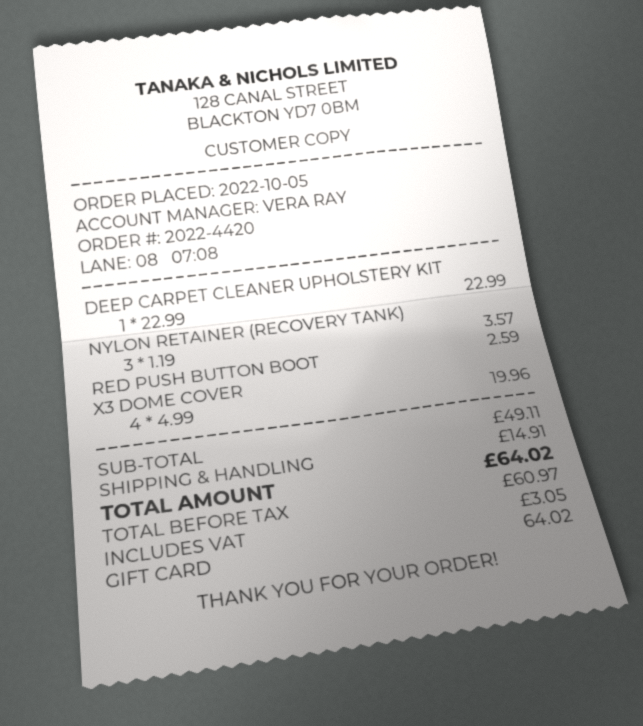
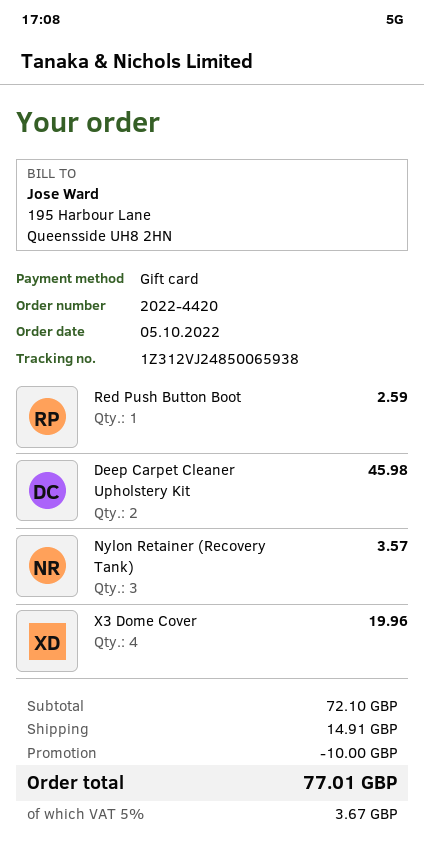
DEEP CARPET CLEANER UPHOLSTERY KIT: 1 for 22.99 -> 2 for 45.98
subtotal: 49.11 -> 72.10
discount: none -> 10.00
tax: 3.05 -> 3.67
total: 64.02 -> 77.01

